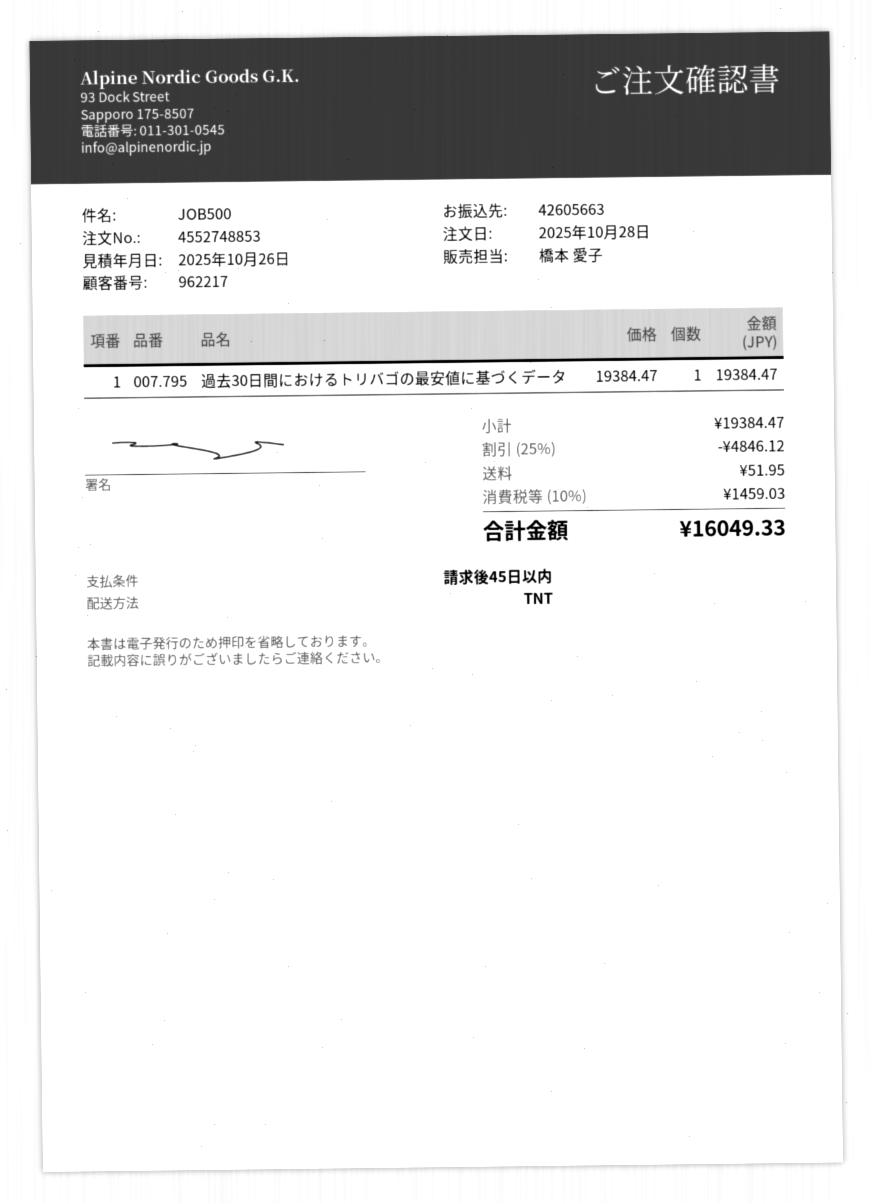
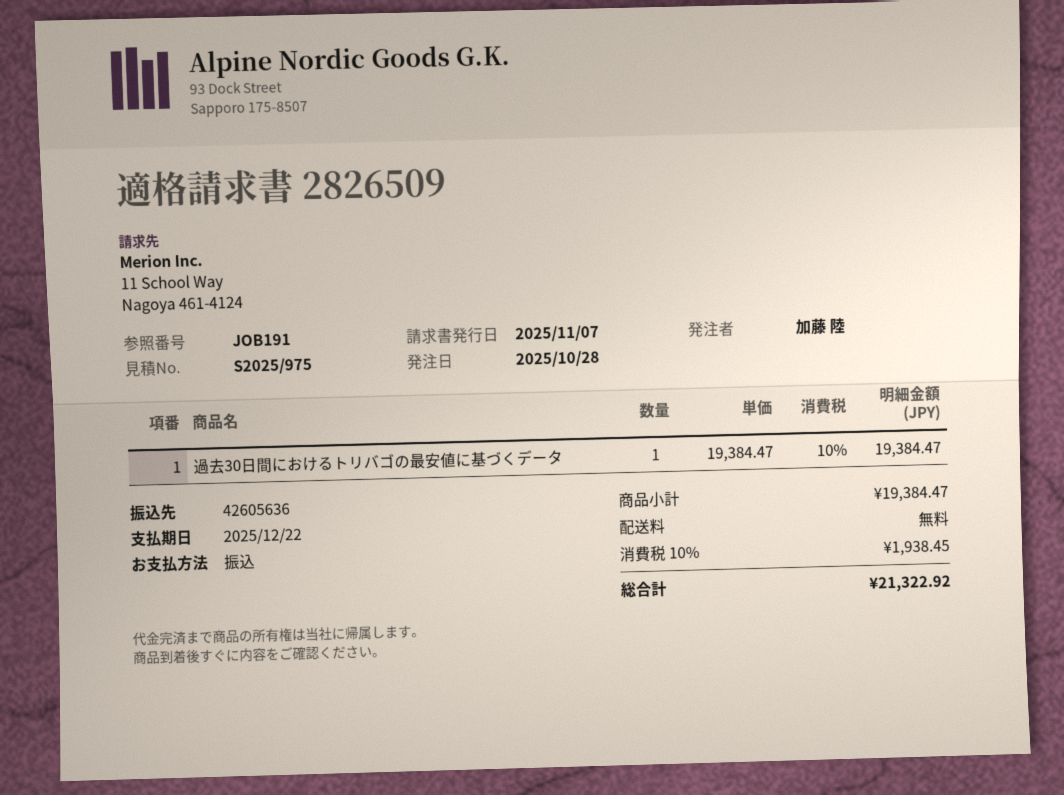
reference: JOB500 -> JOB191
bank account: 42605663 -> 42605636
discount: 25% = 4846.12 -> none
shipping: 51.95 -> 0.00
tax: 10% = 1459.03 -> 10% = 1938.45
total: 16049.33 -> 21322.92

